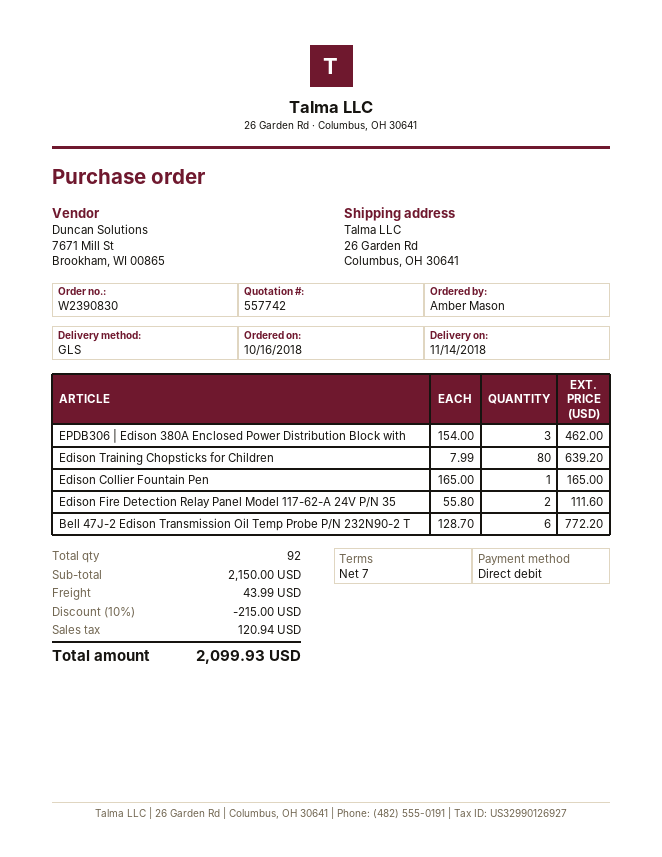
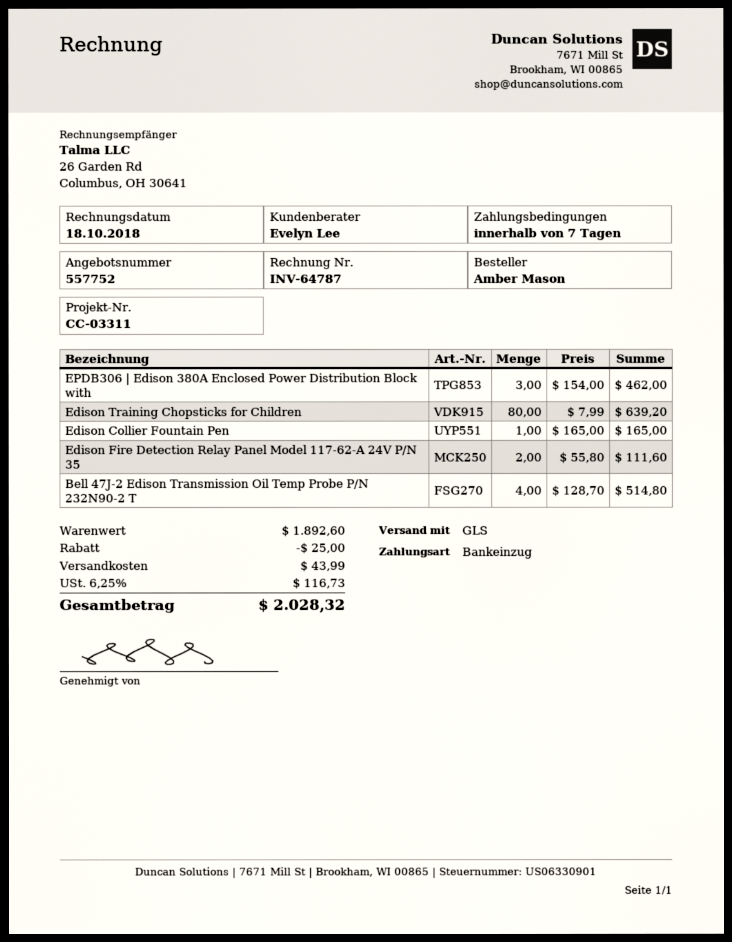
quote number: 557742 -> 557752
Bell 47J-2 Edison Transmission Oil Temp Probe P/N 232N90-2 T: 6 x 128.70 = 772.20 -> 4 x 128.70 = 514.80
subtotal: 2150.00 -> 1892.60
discount: 215.00 -> 25.00
tax: 120.94 -> 116.73
total: 2099.93 -> 2028.32

